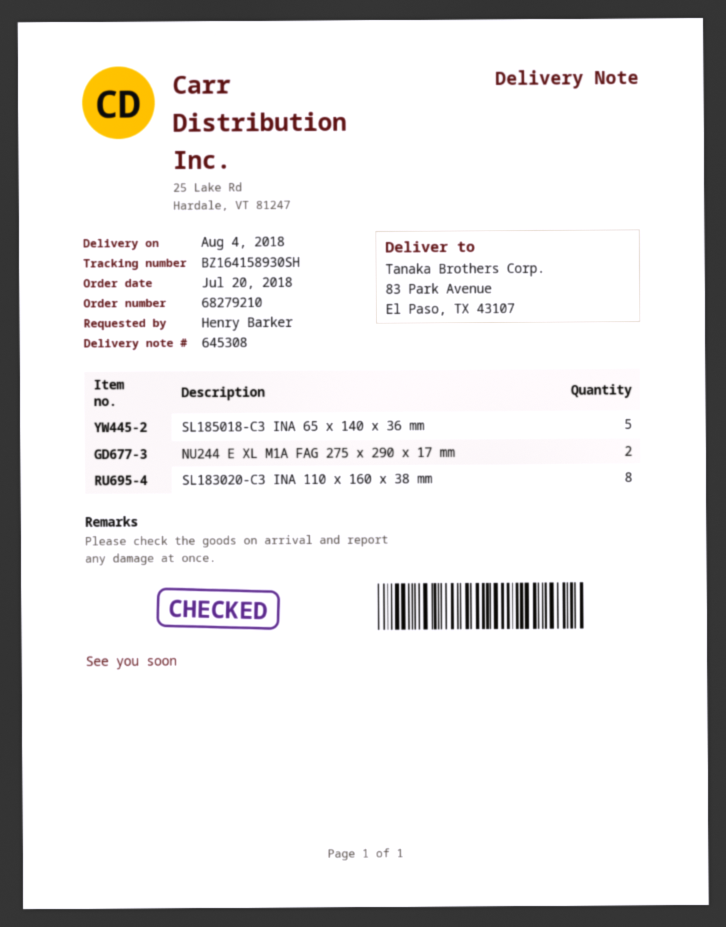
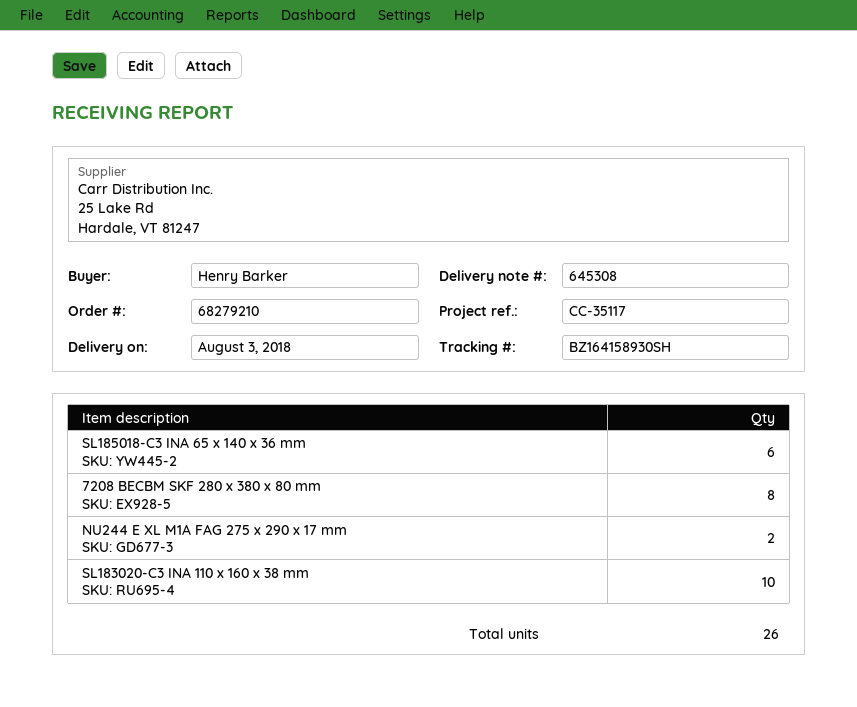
delivery date: 2018-08-04 -> 2018-08-03
SL185018-C3 INA 65 x 140 x 36 mm: 5 -> 6
SL183020-C3 INA 110 x 160 x 38 mm: 8 -> 10
7208 BECBM SKF 280 x 380 x 80 mm: none -> 8

